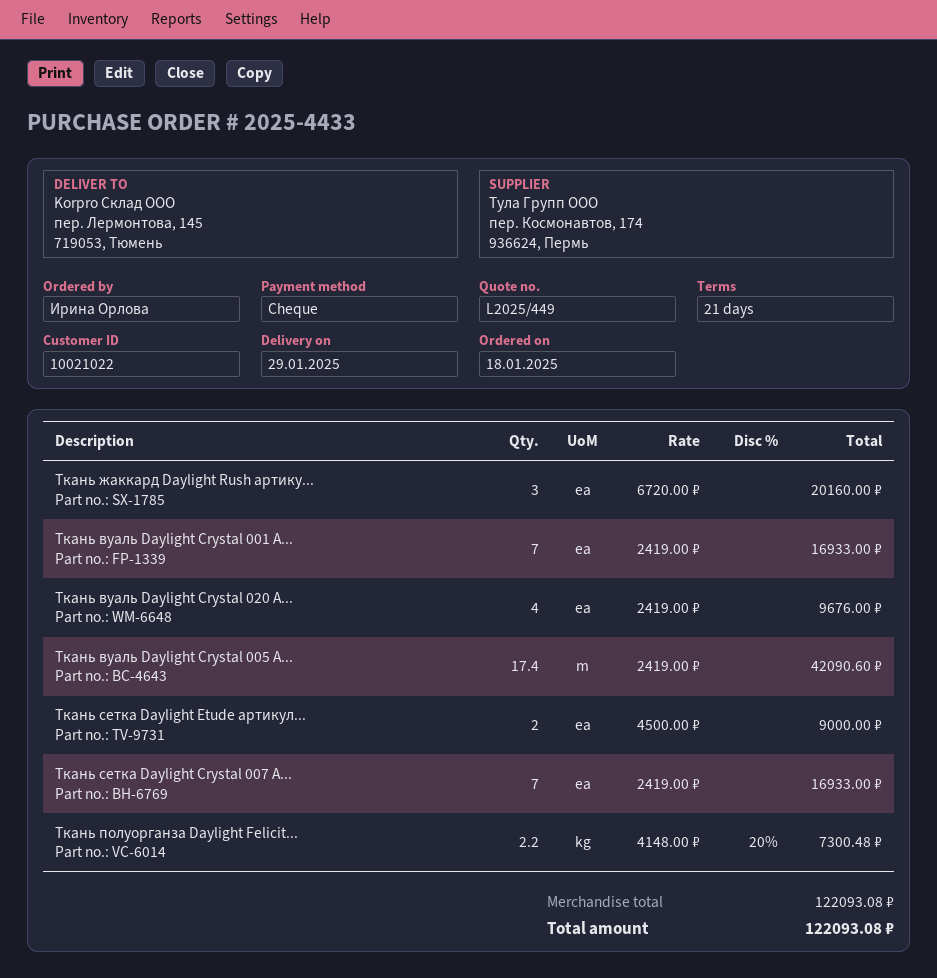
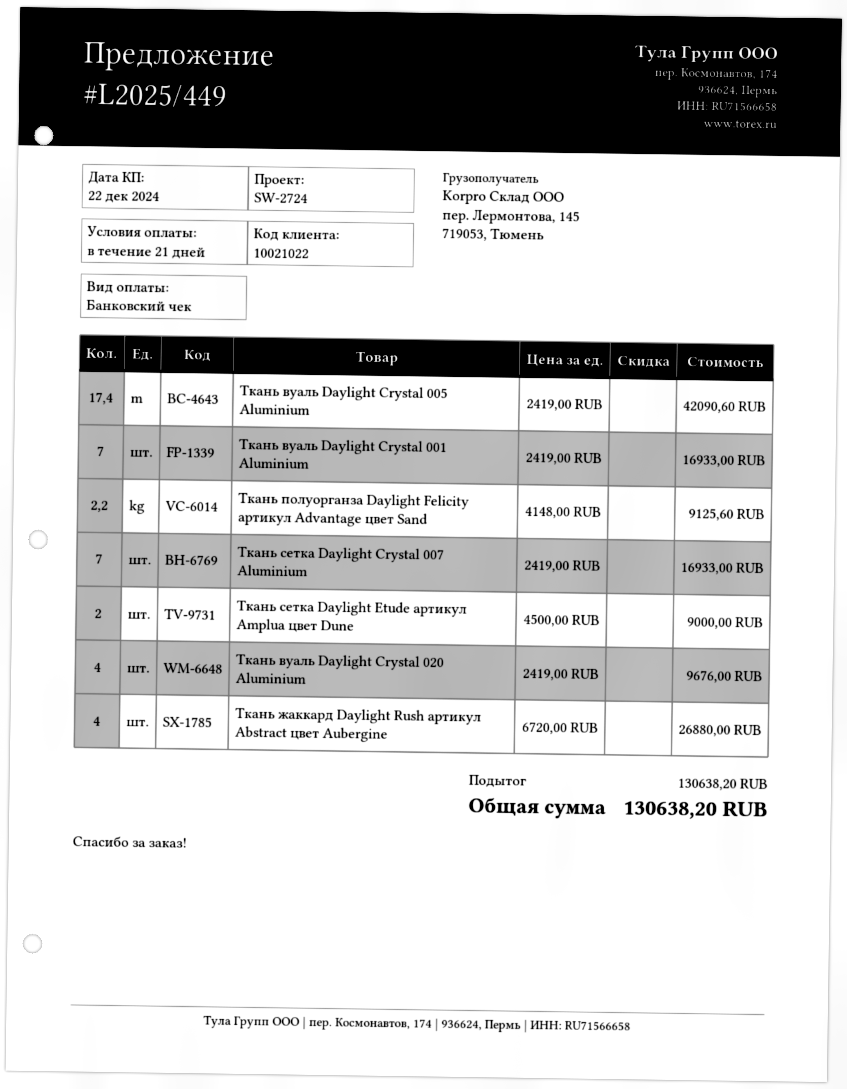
Ткань жаккард Daylight Rush артику...: 3 x 6720.00 = 20160.00 -> 4 x 6720.00 = 26880.00
Ткань полуорганза Daylight Felicit...: 2.2 x 4148.00 - 20% = 7300.48 -> 2.2 x 4148.00 = 9125.60
subtotal: 122093.08 -> 130638.20
total: 122093.08 -> 130638.20

